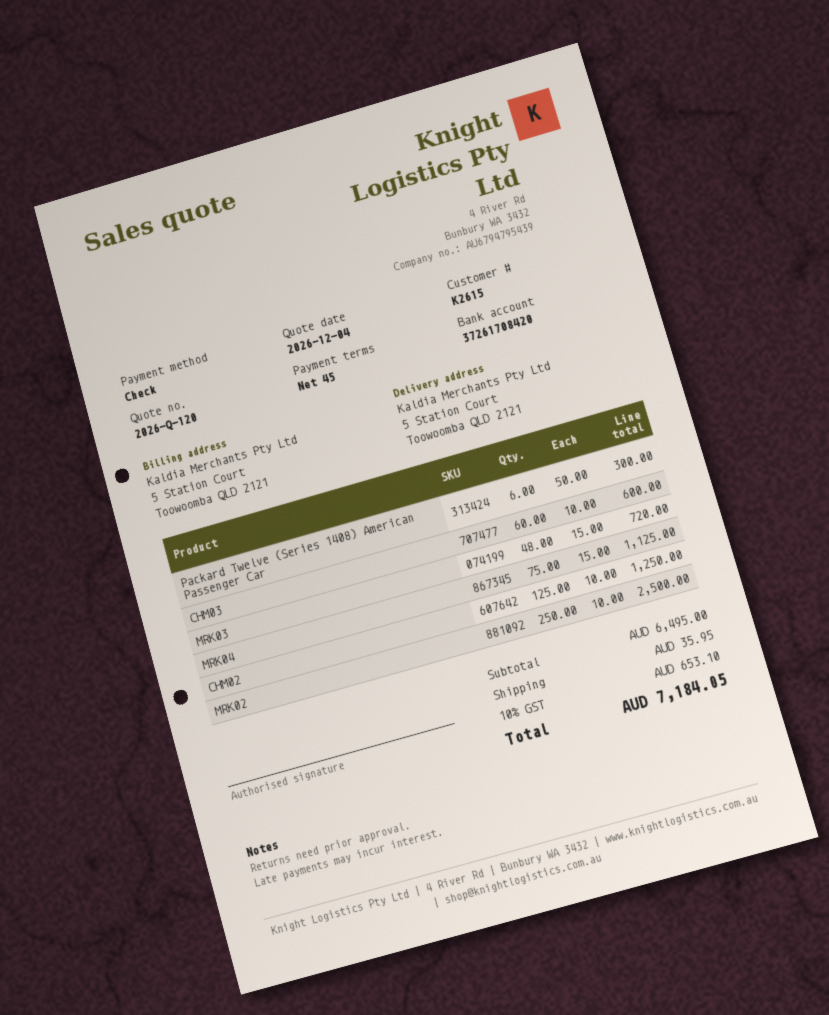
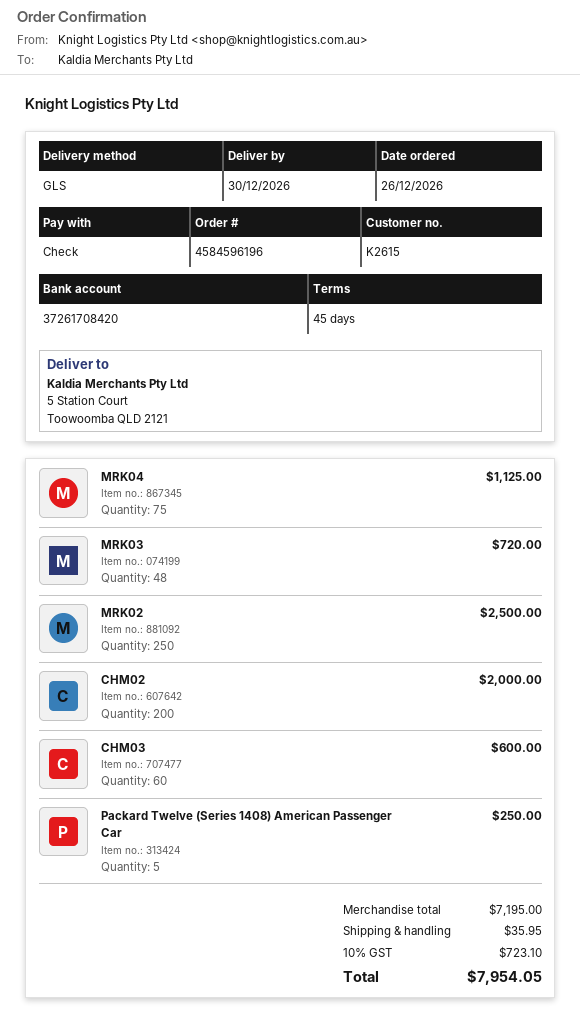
Packard Twelve (Series 1408) American Passenger Car: 6 for 300.00 -> 5 for 250.00
CHM02: 125 for 1250.00 -> 200 for 2000.00
subtotal: 6495.00 -> 7195.00
tax: 10% = 653.10 -> 10% = 723.10
total: 7184.05 -> 7954.05

